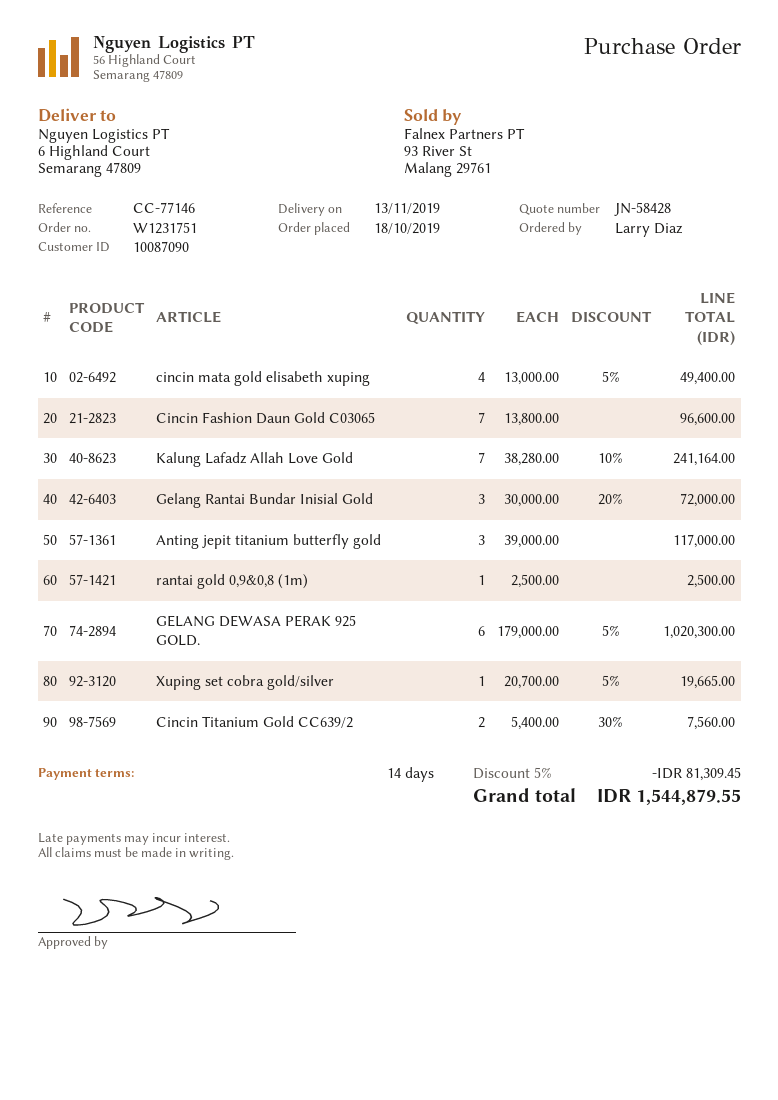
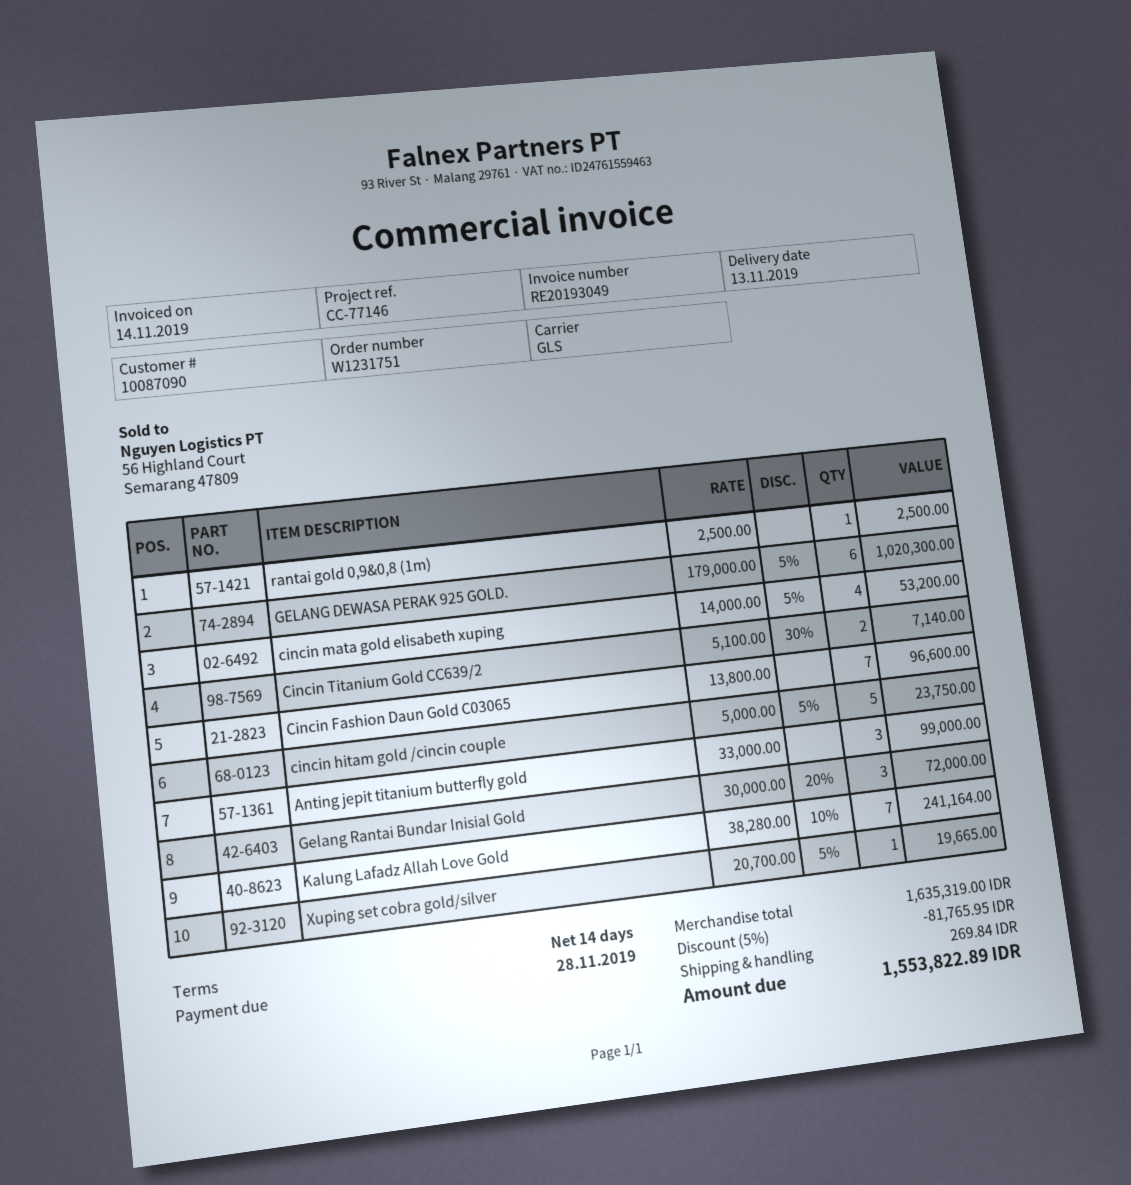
cincin mata gold elisabeth xuping: 4 x 13000.00 - 5% = 49400.00 -> 4 x 14000.00 - 5% = 53200.00
Anting jepit titanium butterfly gold: 3 x 39000.00 = 117000.00 -> 3 x 33000.00 = 99000.00
Cincin Titanium Gold CC639/2: 2 x 5400.00 - 30% = 7560.00 -> 2 x 5100.00 - 30% = 7140.00
cincin hitam gold /cincin couple: none -> 5 x 5000.00 - 5% = 23750.00
discount: 5% = 81309.45 -> 5% = 81765.95
shipping: none -> 269.84
total: 1544879.55 -> 1553822.89

